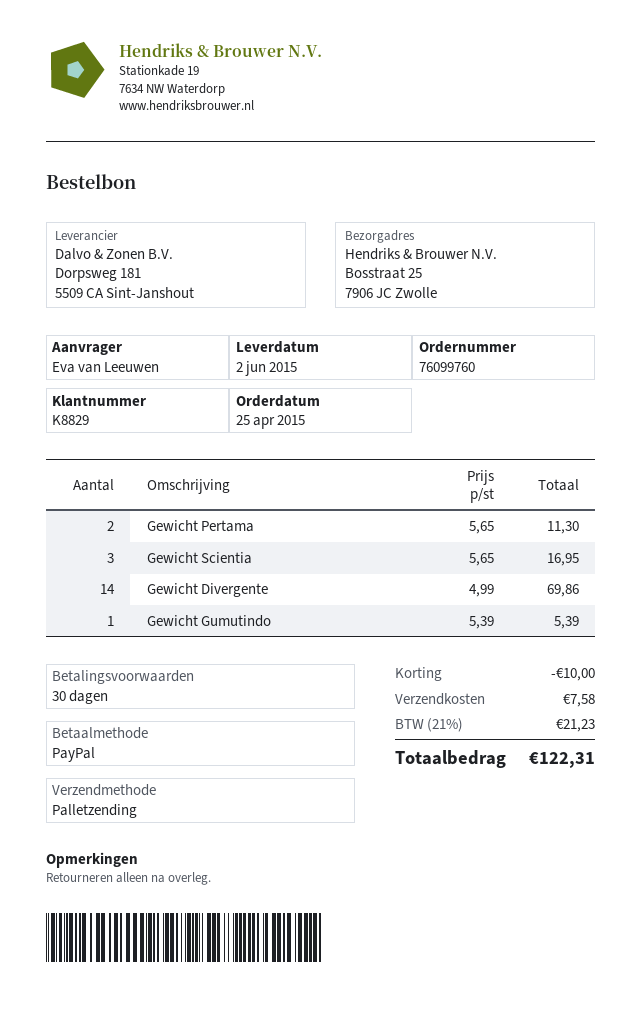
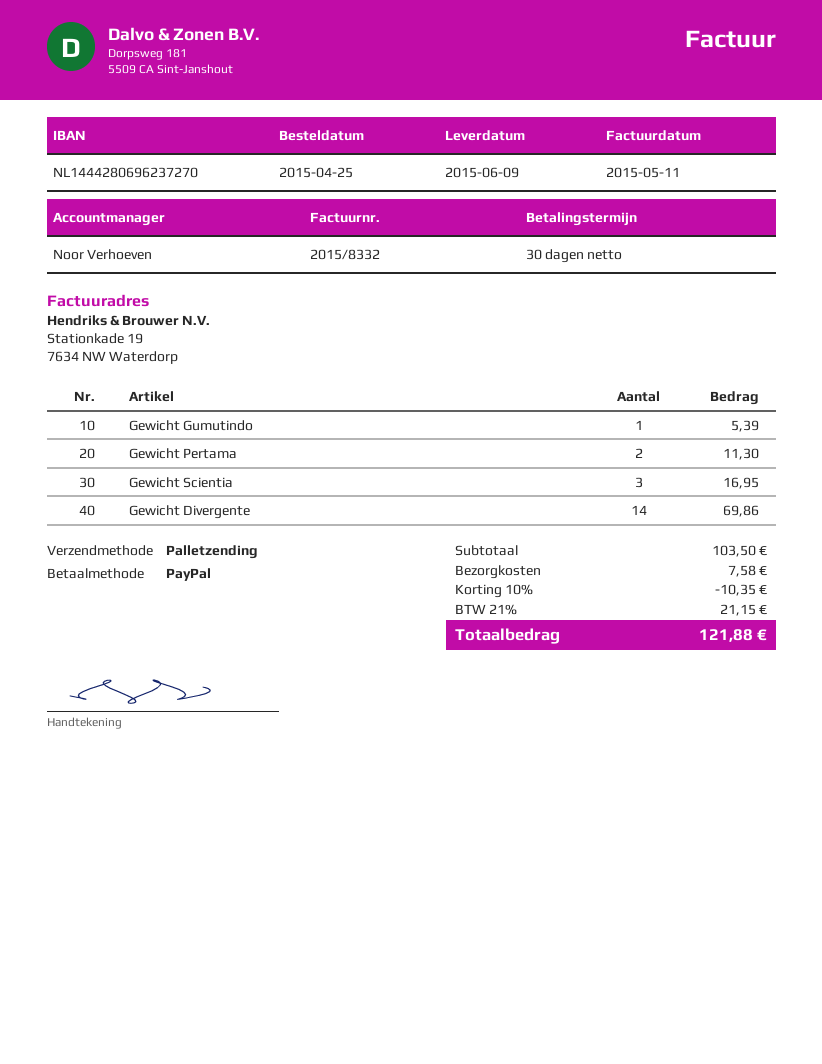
delivery date: 2015-06-02 -> 2015-06-09
discount: 10.00 -> 10.35
tax: 21% = 21.23 -> 21% = 21.15
total: 122.31 -> 121.88

